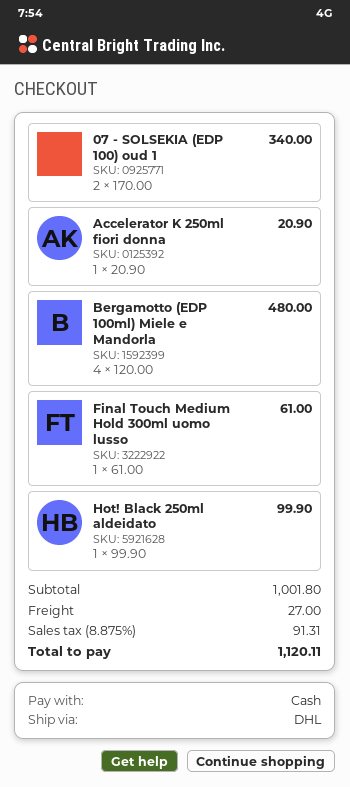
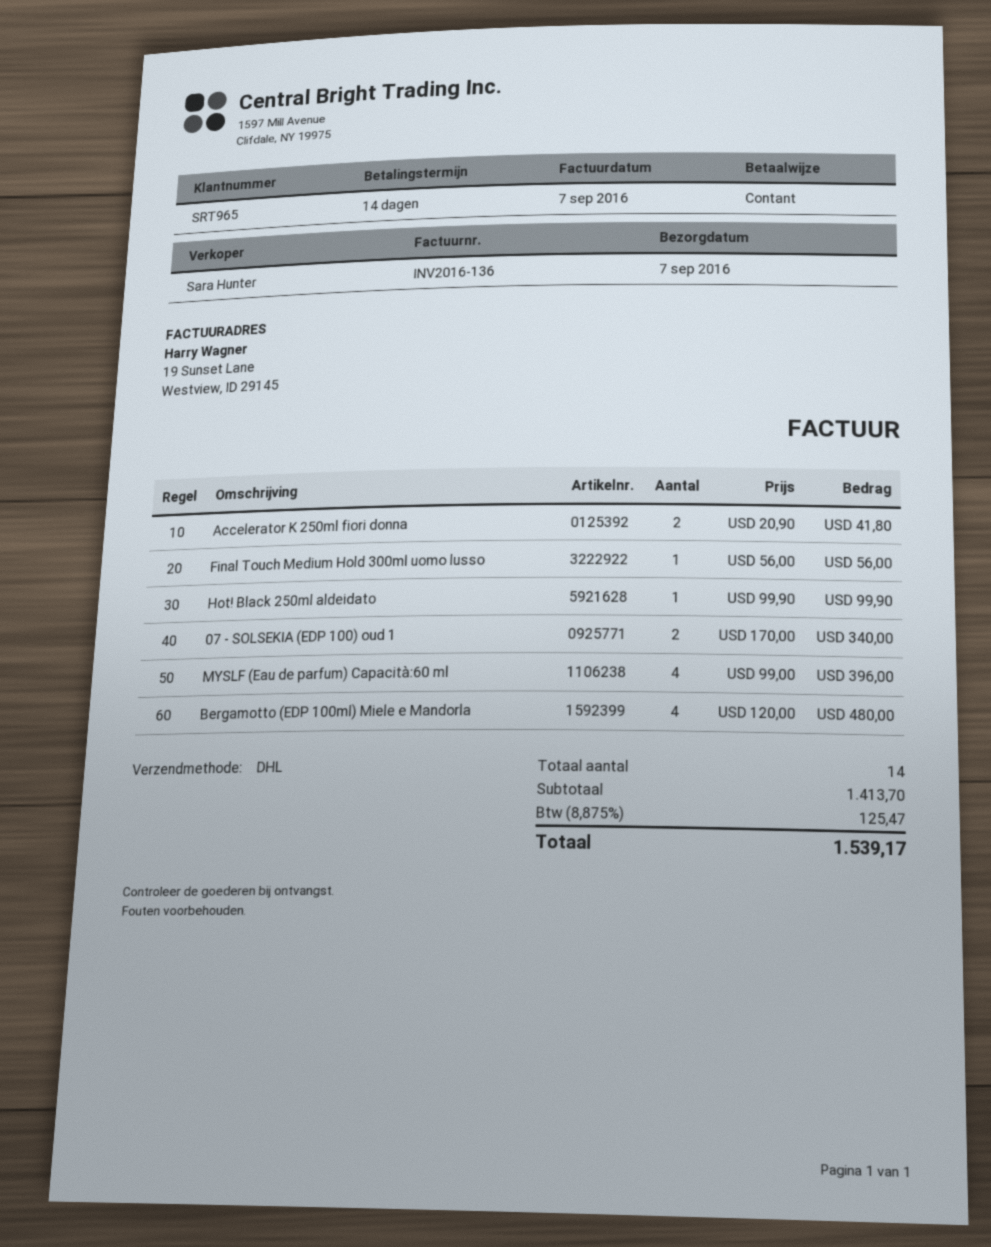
Accelerator K 250ml fiori donna: 1 x 20.90 = 20.90 -> 2 x 20.90 = 41.80
Final Touch Medium Hold 300ml uomo lusso: 1 x 61.00 = 61.00 -> 1 x 56.00 = 56.00
MYSLF (Eau de parfum) Capacità:60 ml: none -> 4 x 99.00 = 396.00
subtotal: 1001.80 -> 1413.70
shipping: 27.00 -> none
tax: 8.875% = 91.31 -> 8.875% = 125.47
total: 1120.11 -> 1539.17

